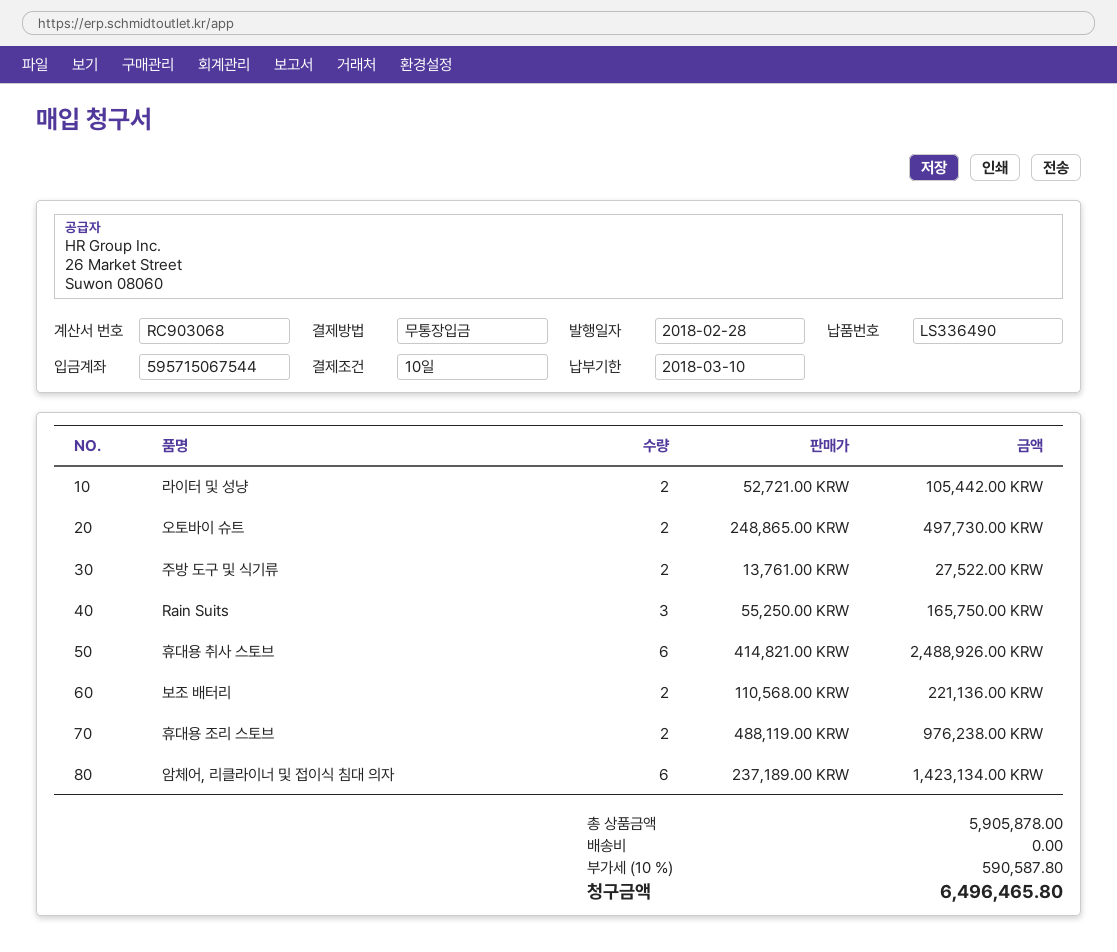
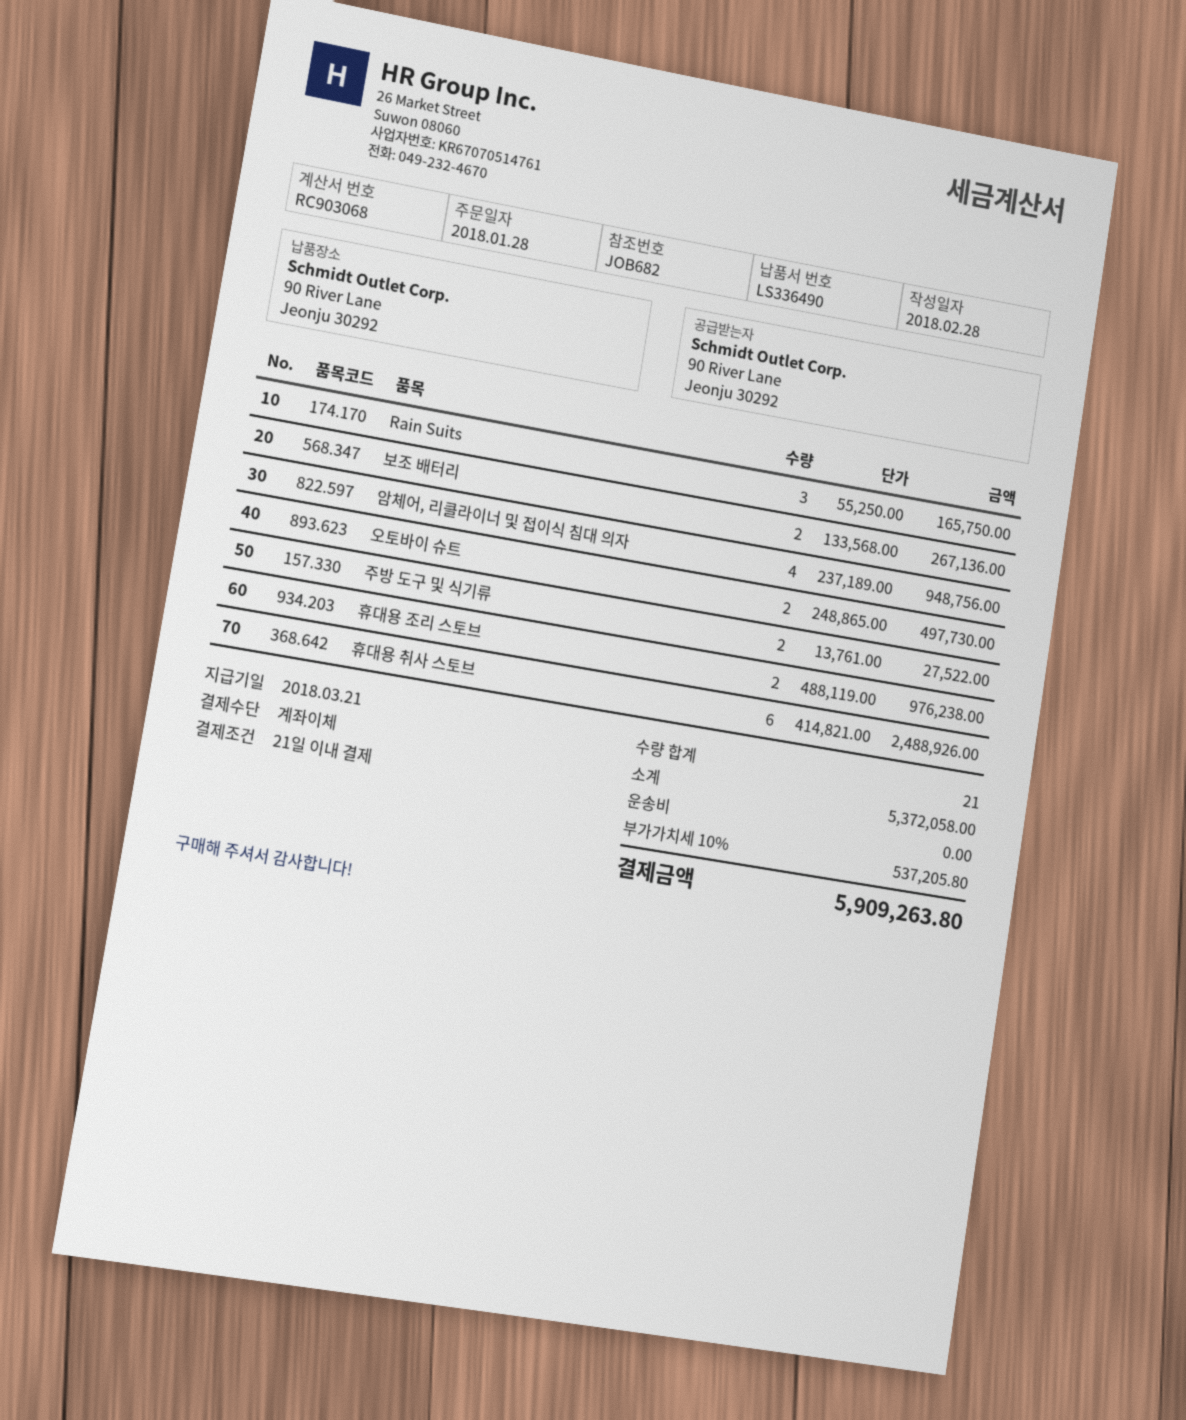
payment terms: 10 days -> 21 days
due date: 2018-03-10 -> 2018-03-21
라이터 및 성냥: 2 x 52721.00 = 105442.00 -> none
보조 배터리: 2 x 110568.00 = 221136.00 -> 2 x 133568.00 = 267136.00
암체어, 리클라이너 및 접이식 침대 의자: 6 x 237189.00 = 1423134.00 -> 4 x 237189.00 = 948756.00
subtotal: 5905878.00 -> 5372058.00
tax: 10% = 590587.80 -> 10% = 537205.80
total: 6496465.80 -> 5909263.80

